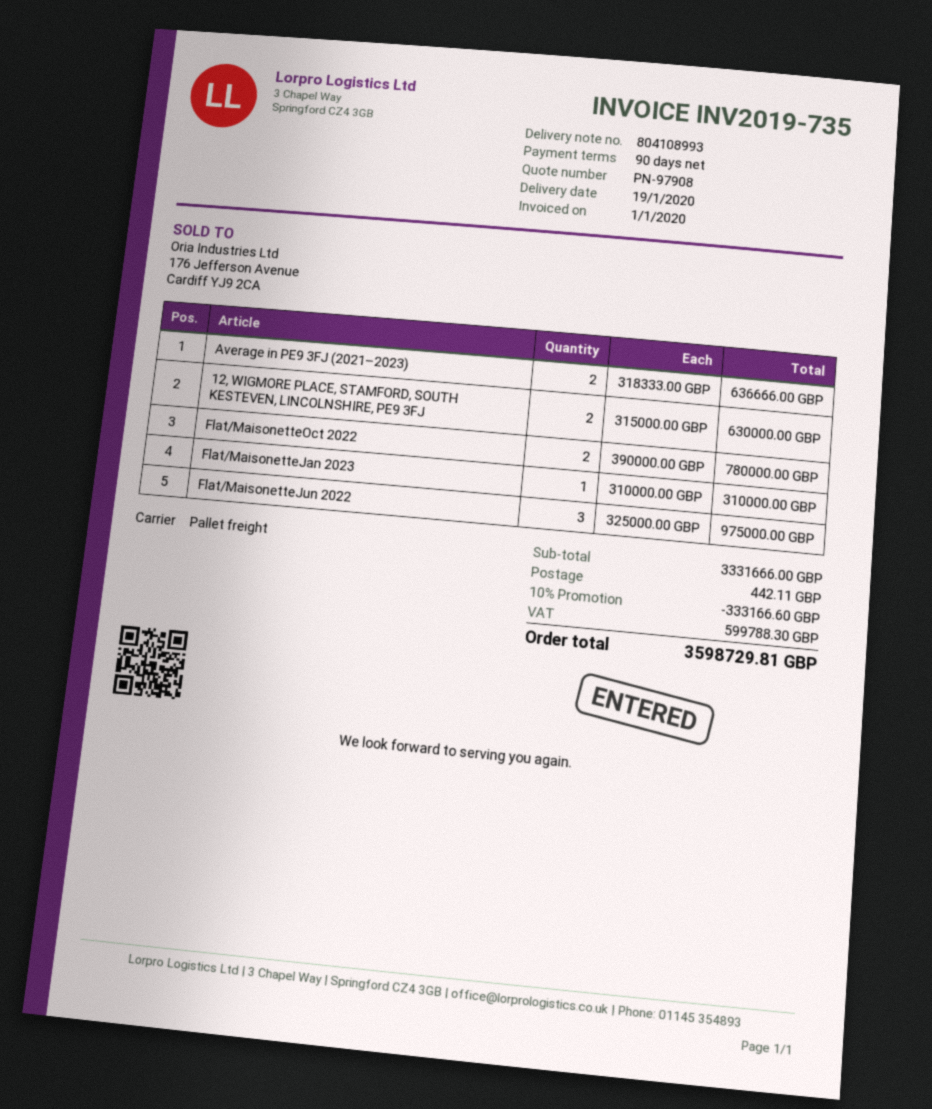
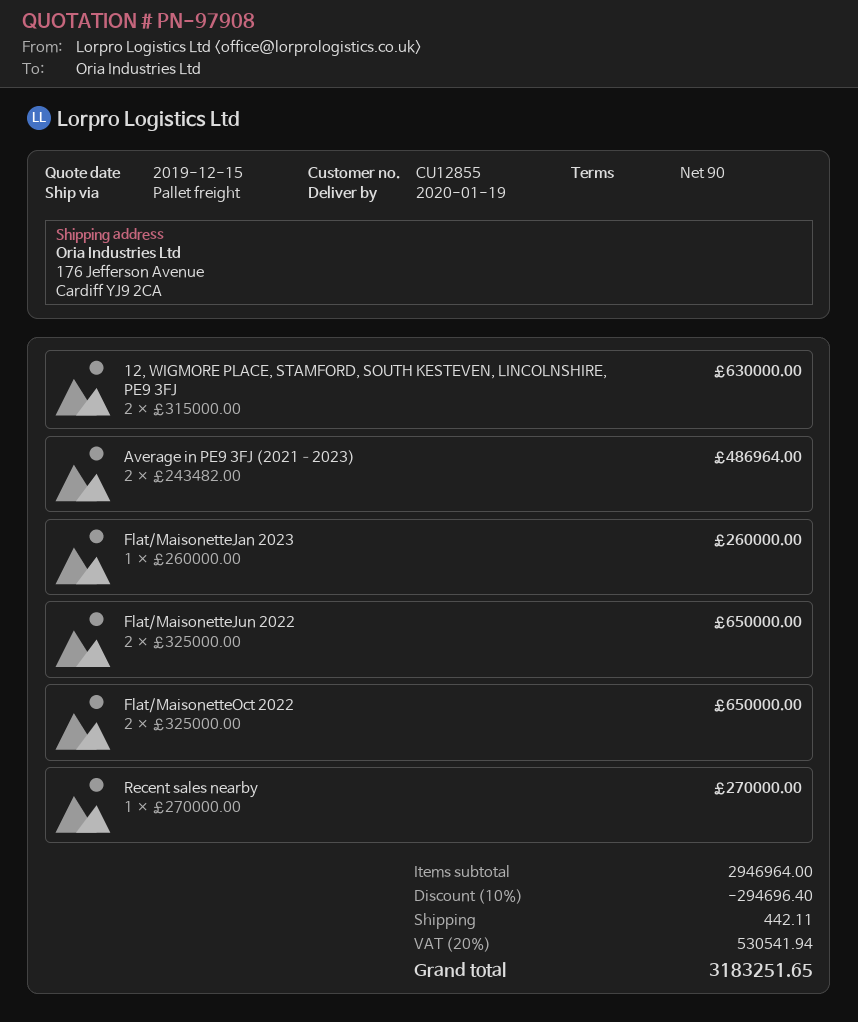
Average in PE9 3FJ (2021–2023): 2 x 318333.00 = 636666.00 -> 2 x 243482.00 = 486964.00
Flat/MaisonetteOct 2022: 2 x 390000.00 = 780000.00 -> 2 x 325000.00 = 650000.00
Flat/MaisonetteJan 2023: 1 x 310000.00 = 310000.00 -> 1 x 260000.00 = 260000.00
Flat/MaisonetteJun 2022: 3 x 325000.00 = 975000.00 -> 2 x 325000.00 = 650000.00
Recent sales nearby: none -> 1 x 270000.00 = 270000.00
subtotal: 3331666.00 -> 2946964.00
discount: 10% = 333166.60 -> 10% = 294696.40
tax: 599788.30 -> 530541.94
total: 3598729.81 -> 3183251.65

